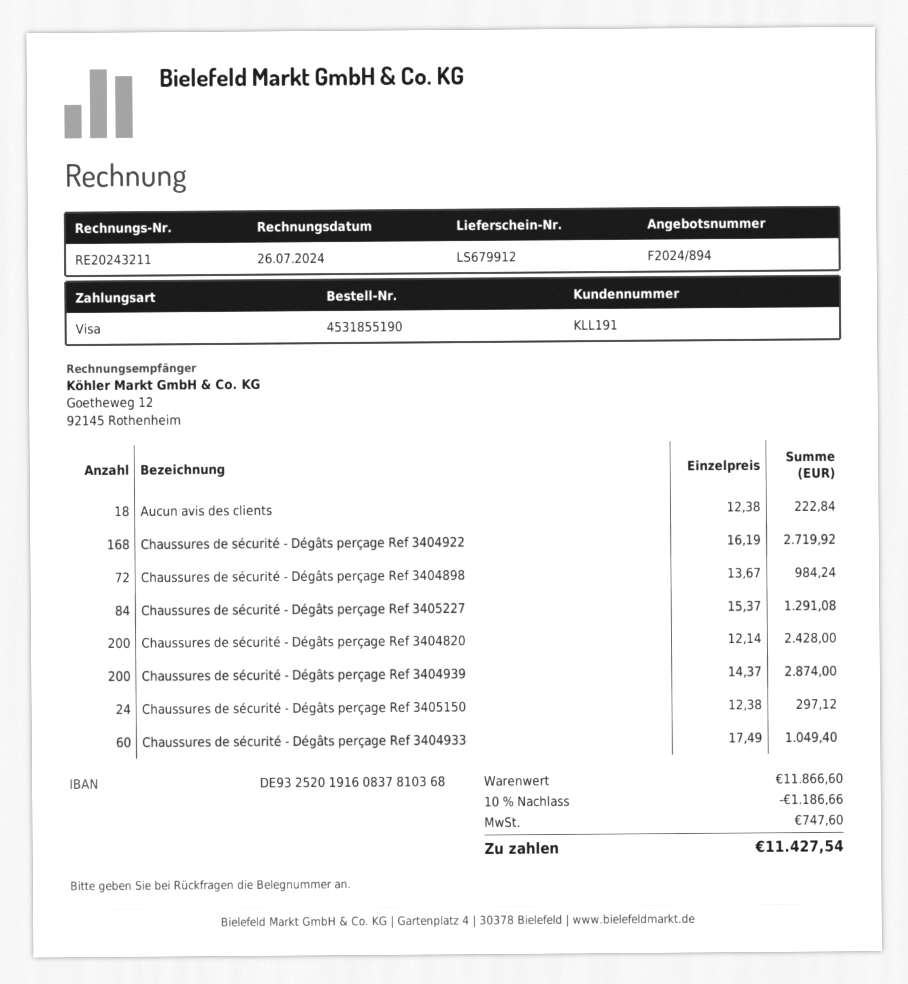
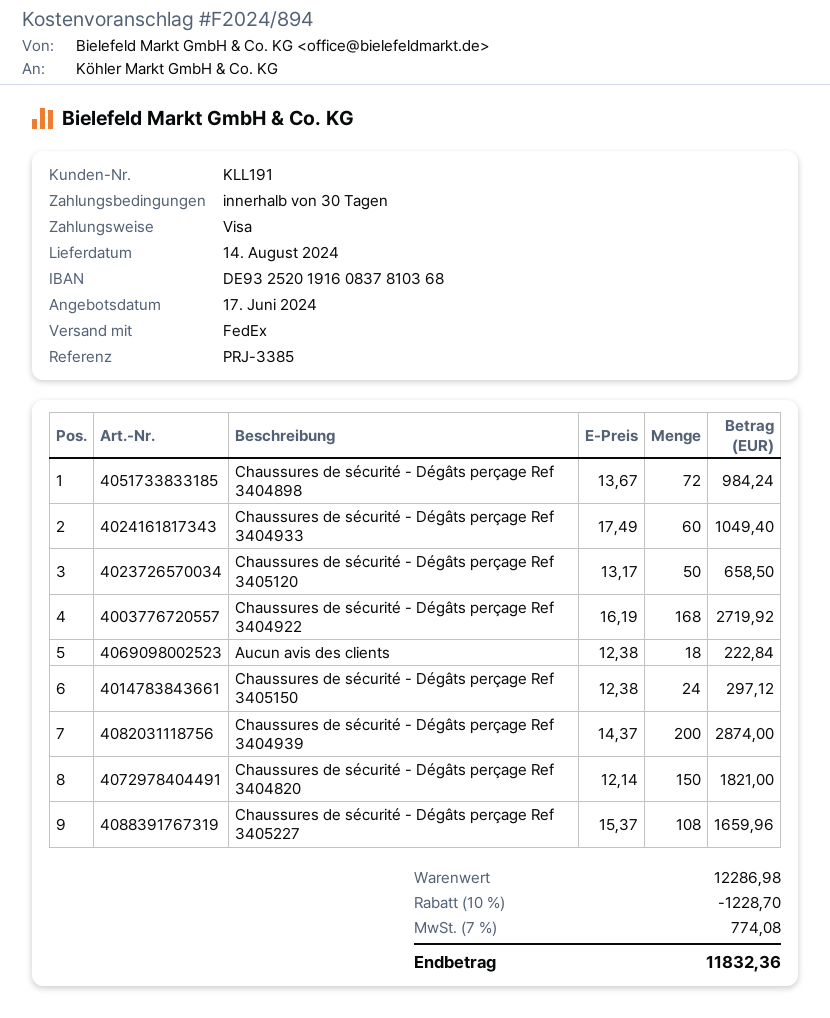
Chaussures de sécurité - Dégâts perçage Ref 3405227: 84 x 15.37 = 1291.08 -> 108 x 15.37 = 1659.96
Chaussures de sécurité - Dégâts perçage Ref 3404820: 200 x 12.14 = 2428.00 -> 150 x 12.14 = 1821.00
Chaussures de sécurité - Dégâts perçage Ref 3405120: none -> 50 x 13.17 = 658.50
subtotal: 11866.60 -> 12286.98
discount: 10% = 1186.66 -> 10% = 1228.70
tax: 747.60 -> 774.08
total: 11427.54 -> 11832.36

